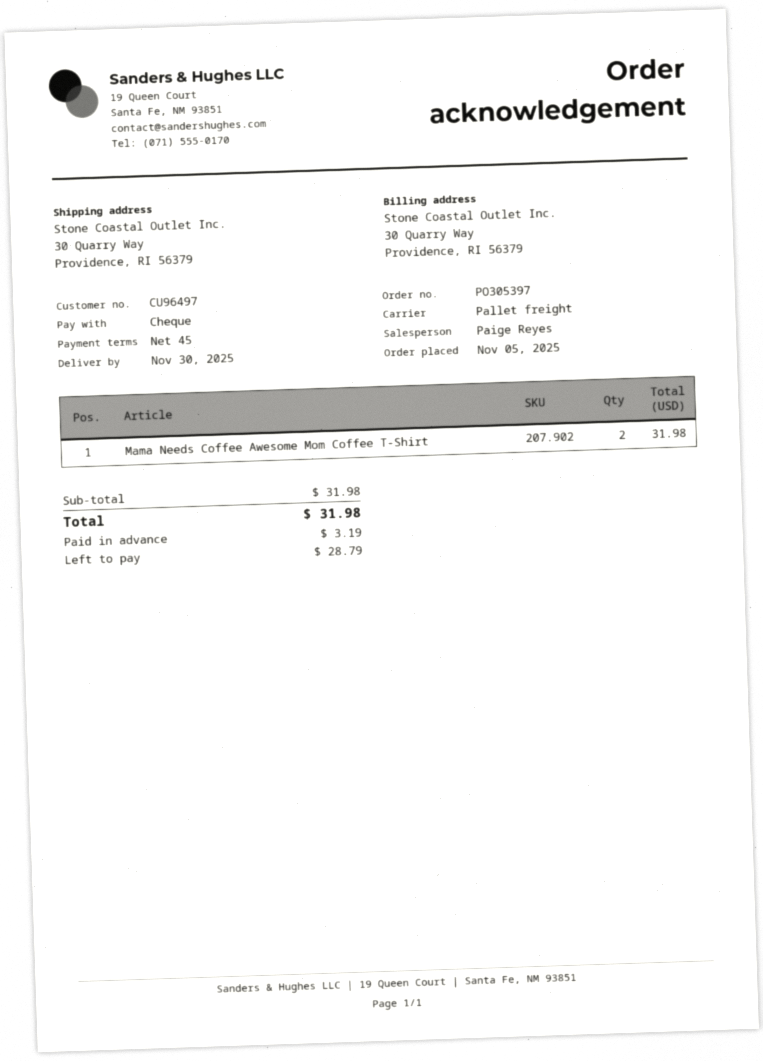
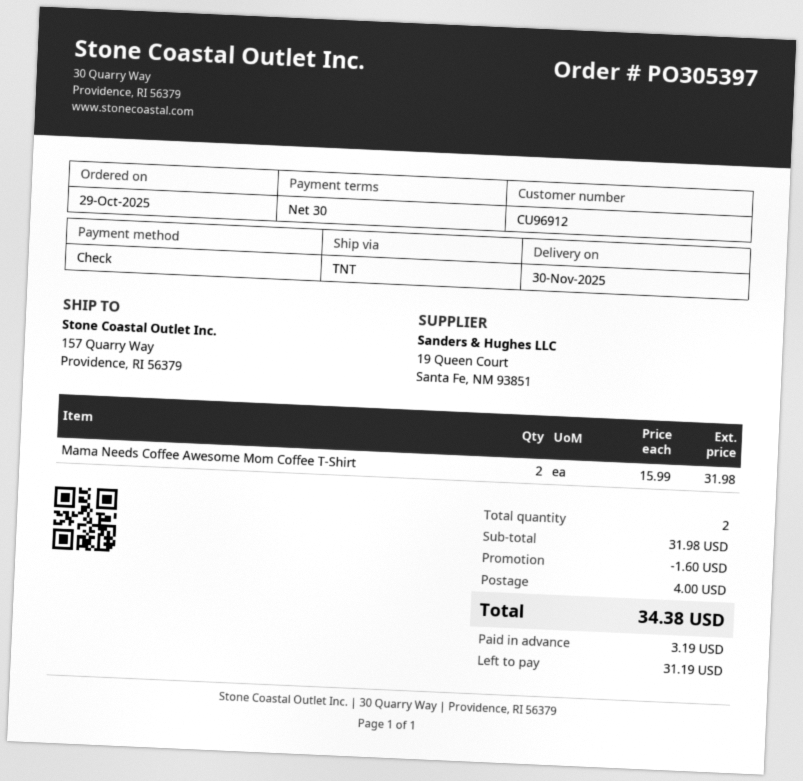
order date: 2025-11-05 -> 2025-10-29
payment terms: 45 days -> 30 days
customer number: CU96497 -> CU96912
shipping method: pallet freight -> TNT
ship to: 30 Quarry Way, Providence, RI 56379 -> 157 Quarry Way, Providence, RI 56379
discount: none -> 1.60
shipping: none -> 4.00
total: 31.98 -> 34.38
balance: 28.79 -> 31.19

